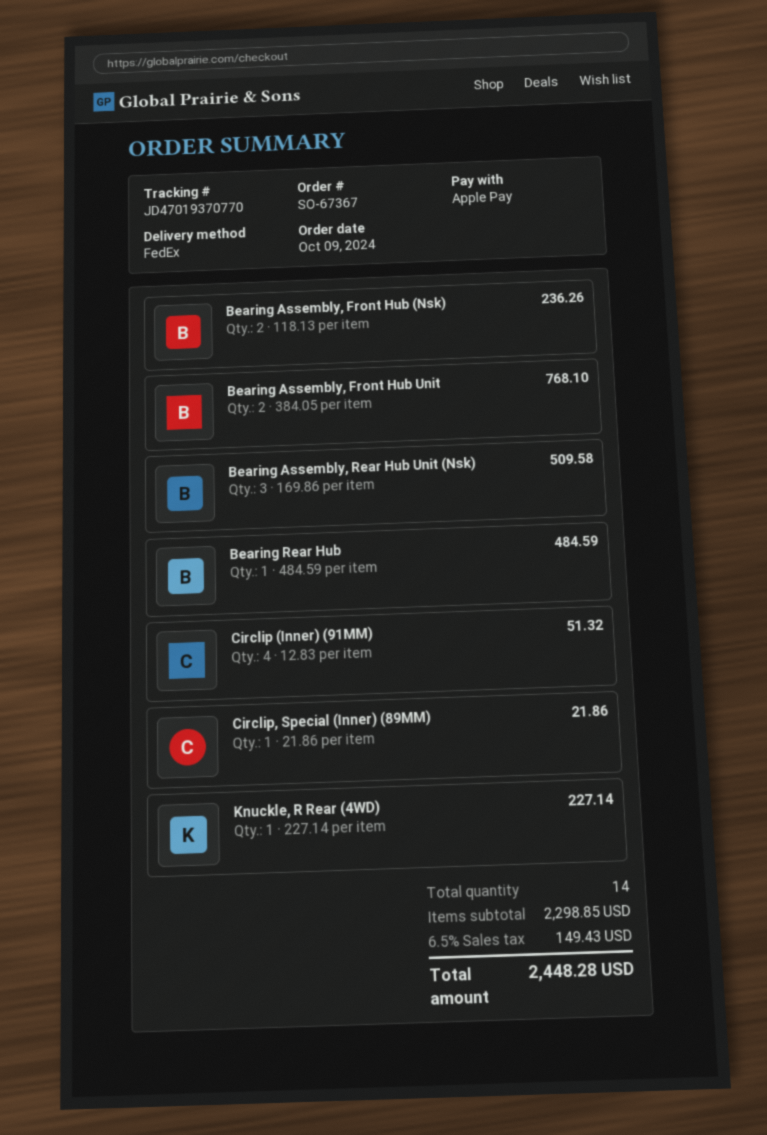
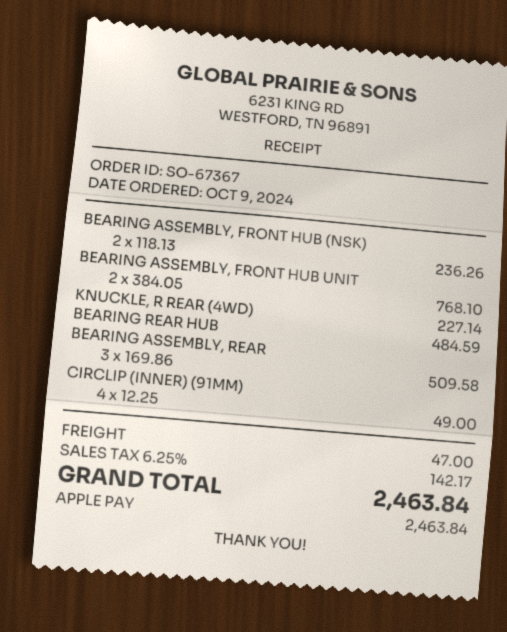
Circlip (Inner) (91MM): 4 x 12.83 = 51.32 -> 4 x 12.25 = 49.00
Circlip, Special (Inner) (89MM): 1 x 21.86 = 21.86 -> none
shipping: none -> 47.00
tax: 6.5% = 149.43 -> 6.25% = 142.17
total: 2448.28 -> 2463.84

